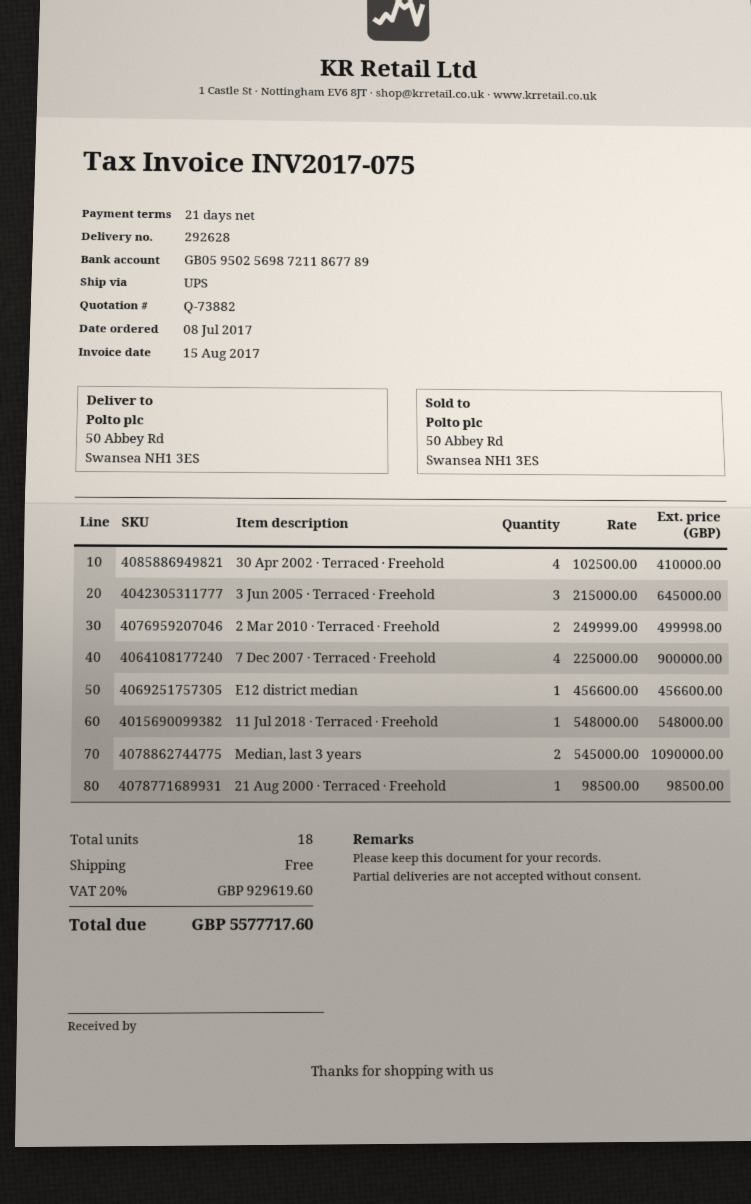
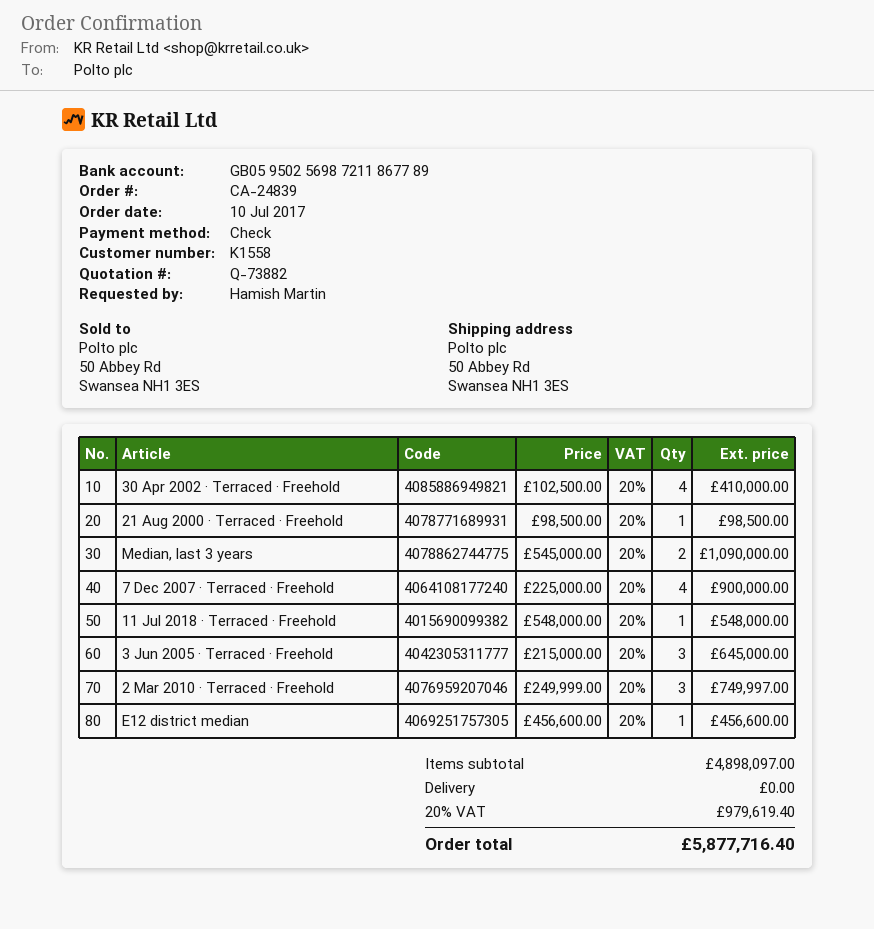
order date: 2017-07-08 -> 2017-07-10
2 Mar 2010 · Terraced · Freehold: 2 x 249999.00 = 499998.00 -> 3 x 249999.00 = 749997.00
tax: 20% = 929619.60 -> 20% = 979619.40
total: 5577717.60 -> 5877716.40

